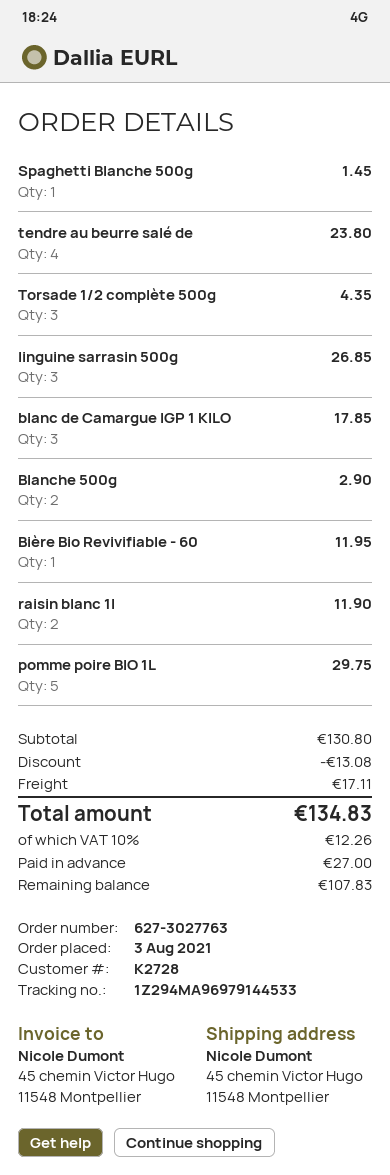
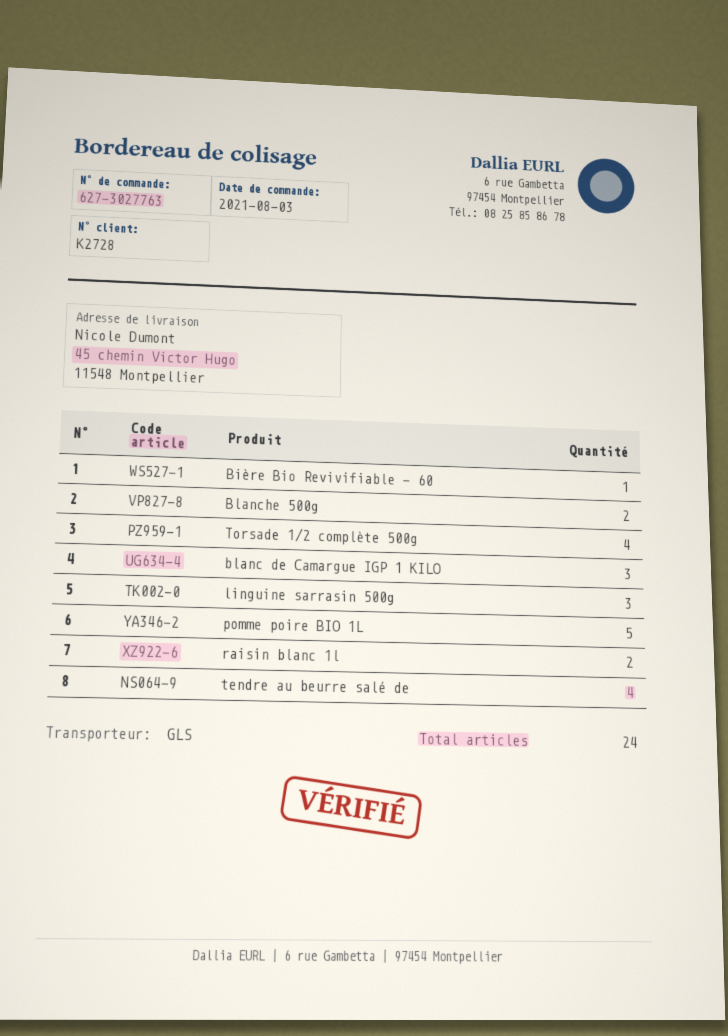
Spaghetti Blanche 500g: 1 -> none
Torsade 1/2 complète 500g: 3 -> 4

